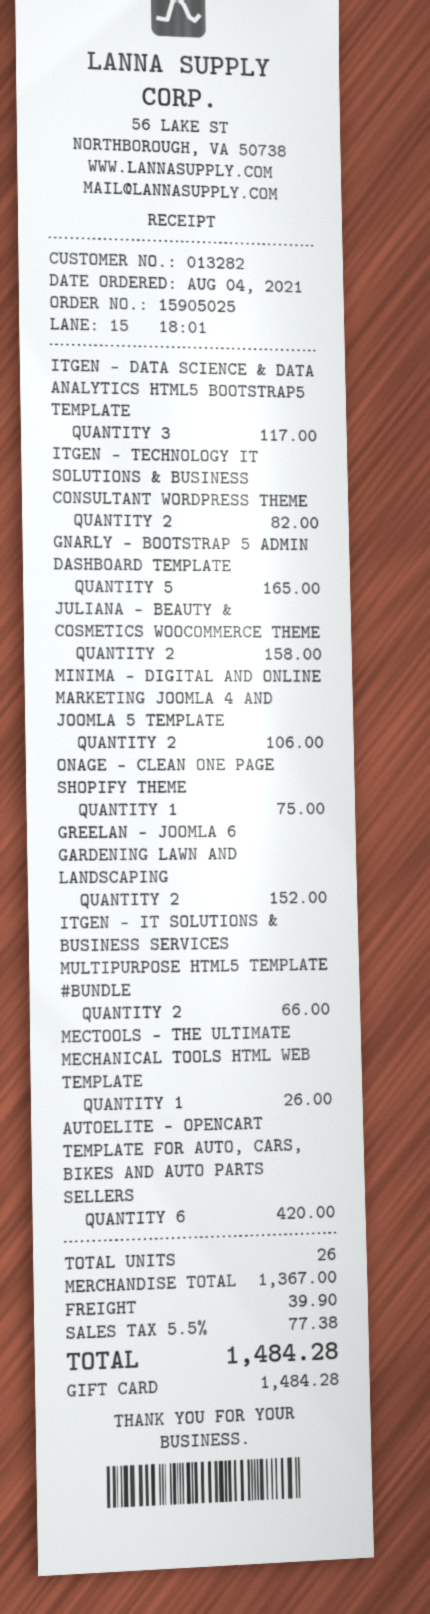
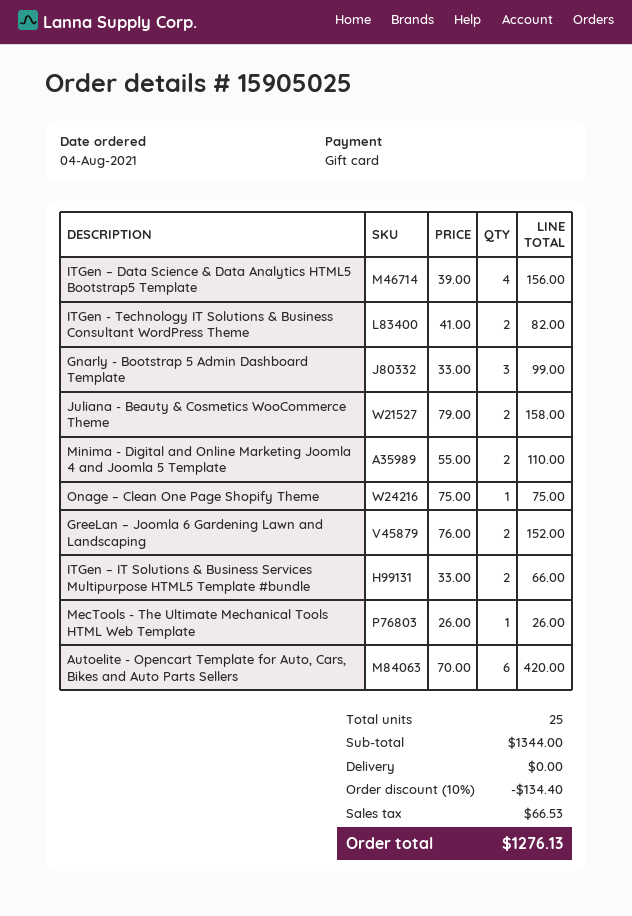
ITGEN – DATA SCIENCE & DATA ANALYTICS HTML5 BOOTSTRAP5 TEMPLATE: 3 for 117.00 -> 4 for 156.00
GNARLY - BOOTSTRAP 5 ADMIN DASHBOARD TEMPLATE: 5 for 165.00 -> 3 for 99.00
MINIMA - DIGITAL AND ONLINE MARKETING JOOMLA 4 AND JOOMLA 5 TEMPLATE: 2 for 106.00 -> 2 for 110.00
total quantity: 26 -> 25
subtotal: 1367.00 -> 1344.00
discount: none -> 10% = 134.40
shipping: 39.90 -> 0.00
tax: 77.38 -> 66.53
total: 1484.28 -> 1276.13

